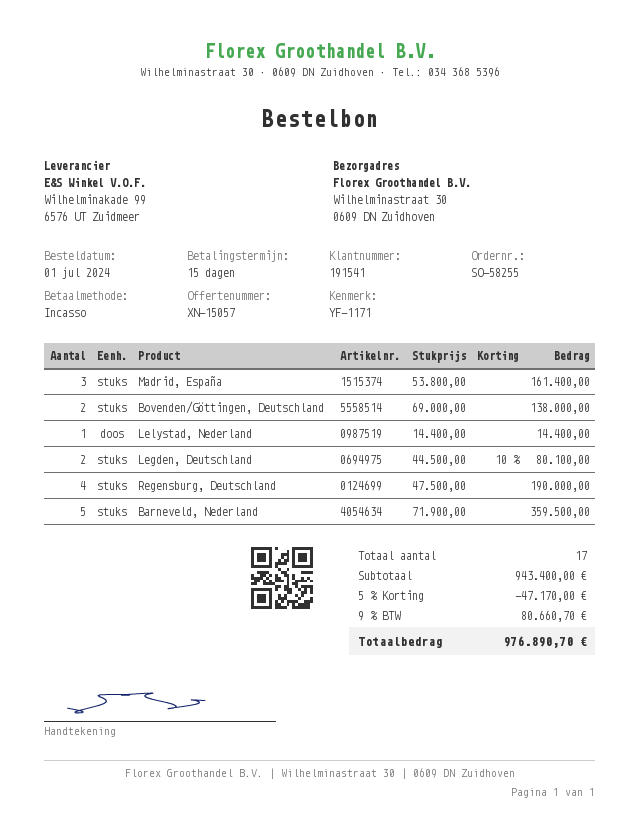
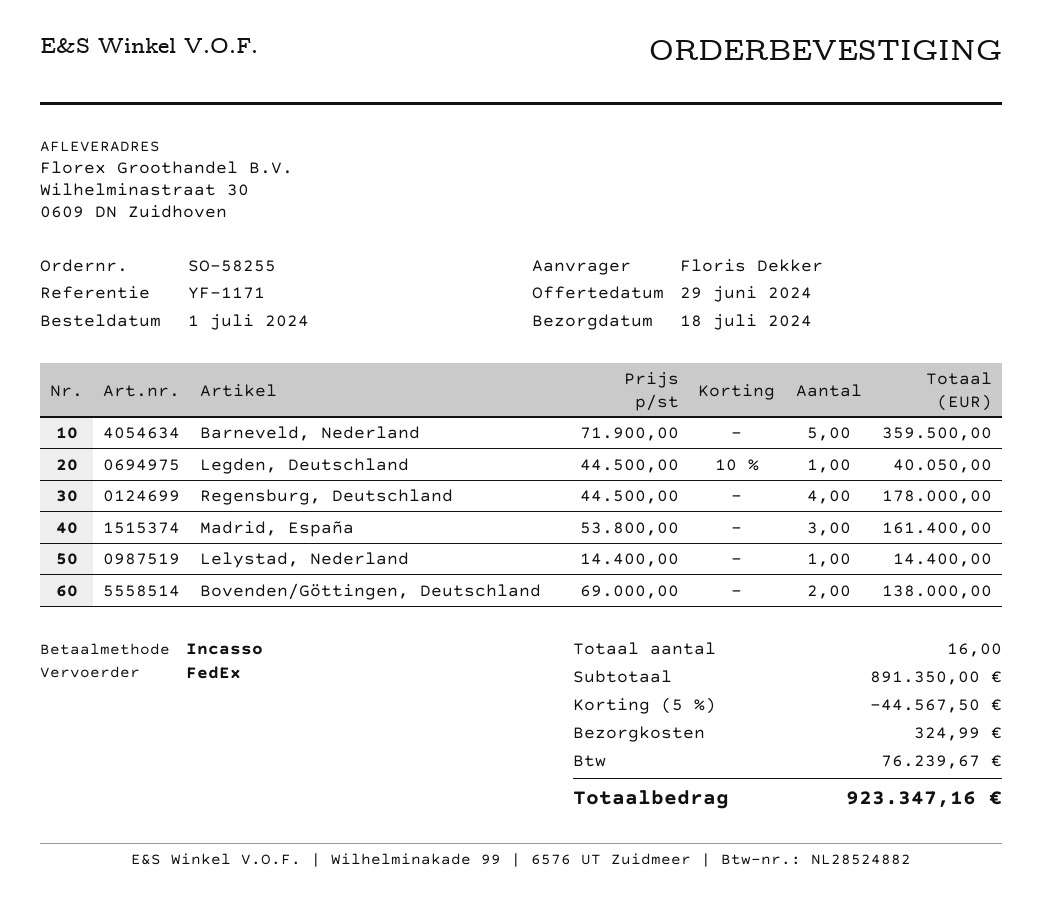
Legden, Deutschland: 2 x 44500.00 - 10% = 80100.00 -> 1 x 44500.00 - 10% = 40050.00
Regensburg, Deutschland: 4 x 47500.00 = 190000.00 -> 4 x 44500.00 = 178000.00
total quantity: 17 -> 16
subtotal: 943400.00 -> 891350.00
discount: 5% = 47170.00 -> 5% = 44567.50
shipping: none -> 324.99
tax: 80660.70 -> 76239.67
total: 976890.70 -> 923347.16

